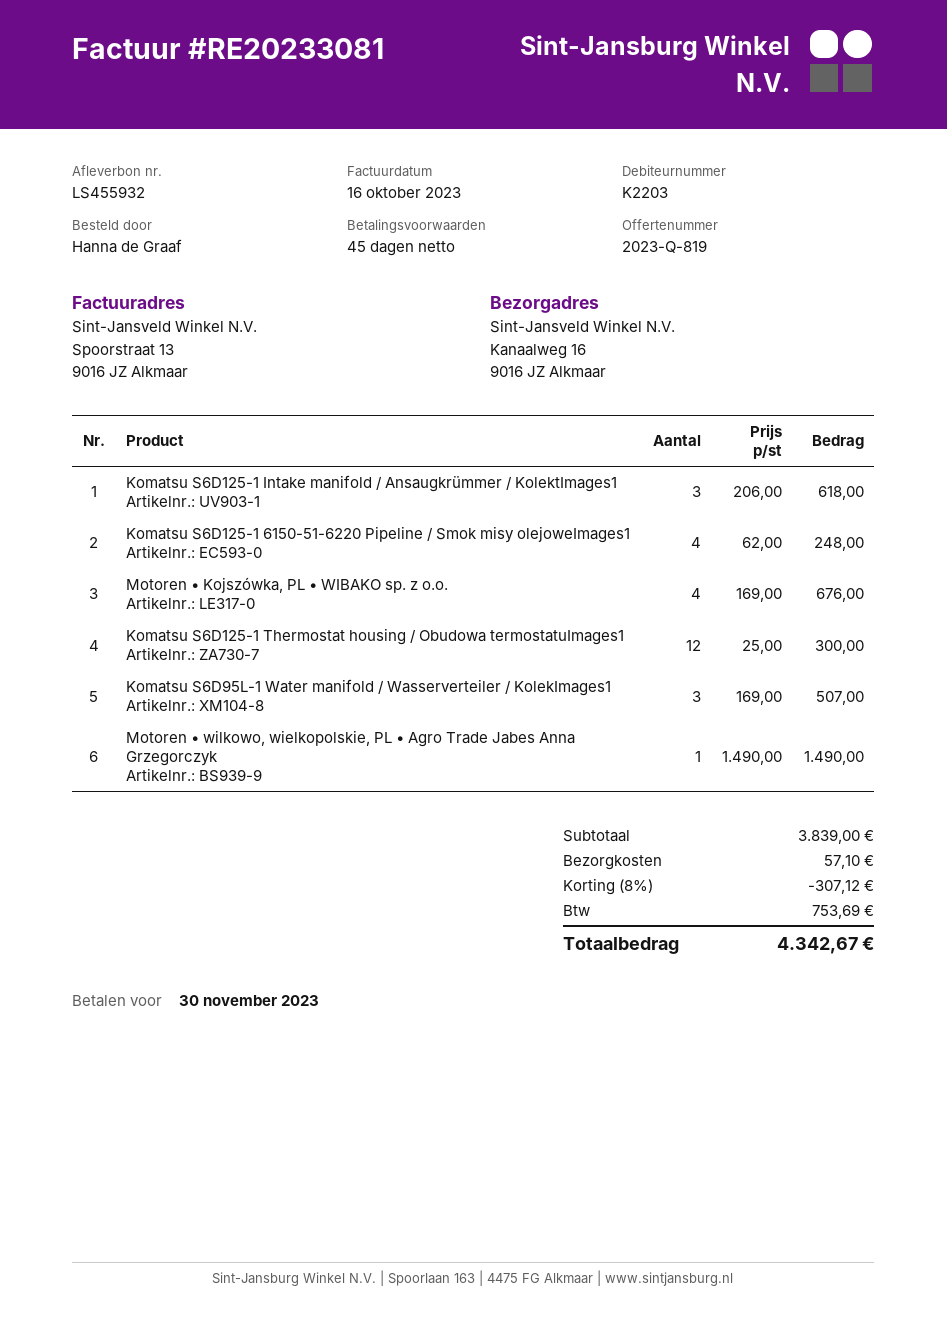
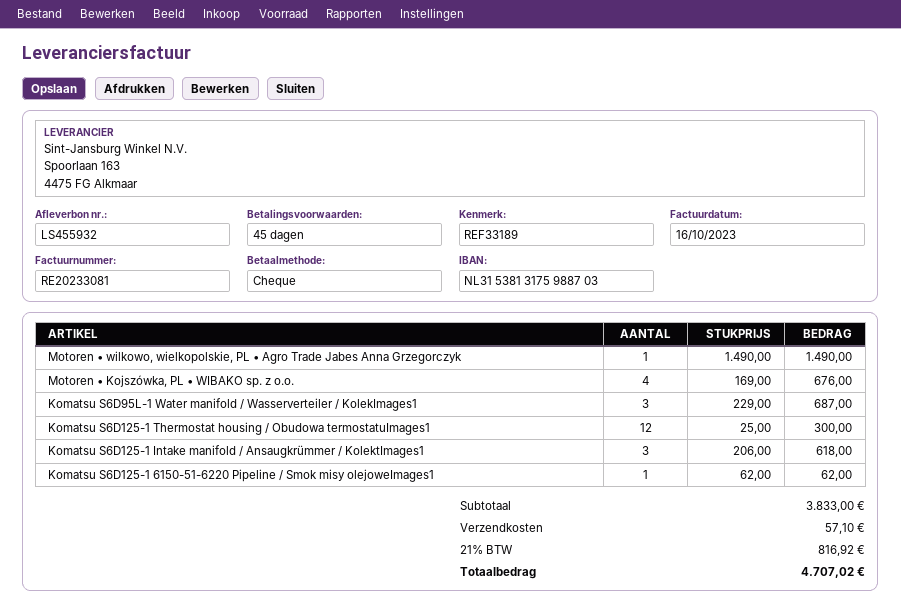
Komatsu S6D125-1 6150-51-6220 Pipeline / Smok misy olejoweImages1: 4 x 62.00 = 248.00 -> 1 x 62.00 = 62.00
Komatsu S6D95L-1 Water manifold / Wasserverteiler / KolekImages1: 3 x 169.00 = 507.00 -> 3 x 229.00 = 687.00
subtotal: 3839.00 -> 3833.00
discount: 8% = 307.12 -> none
tax: 753.69 -> 816.92
total: 4342.67 -> 4707.02

